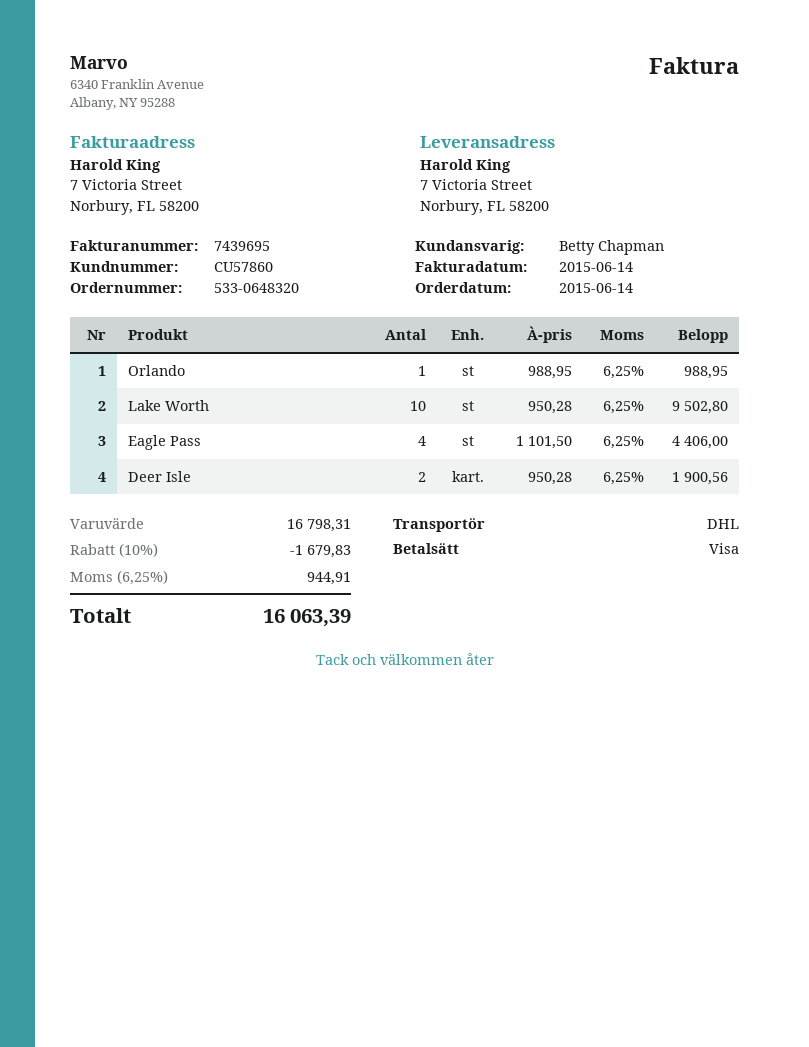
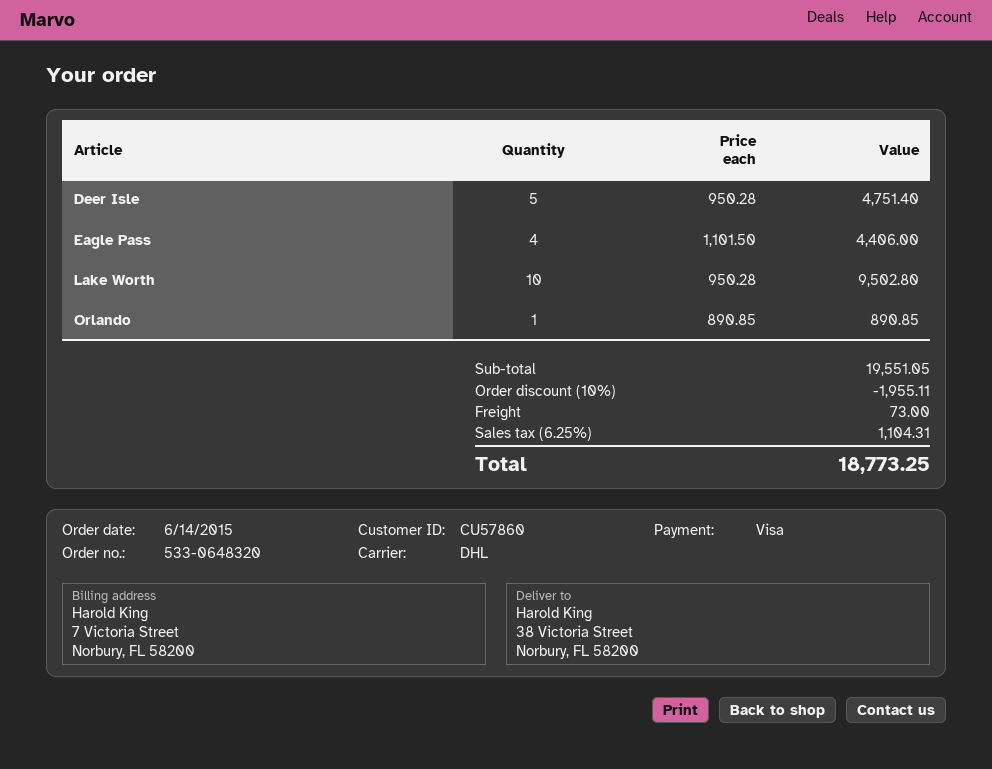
ship to: 7 Victoria Street, Norbury, FL 58200 -> 38 Victoria Street, Norbury, FL 58200
Orlando: 1 x 988.95 = 988.95 -> 1 x 890.85 = 890.85
Deer Isle: 2 x 950.28 = 1900.56 -> 5 x 950.28 = 4751.40
subtotal: 16798.31 -> 19551.05
discount: 10% = 1679.83 -> 10% = 1955.11
shipping: none -> 73.00
tax: 6.25% = 944.91 -> 6.25% = 1104.31
total: 16063.39 -> 18773.25

